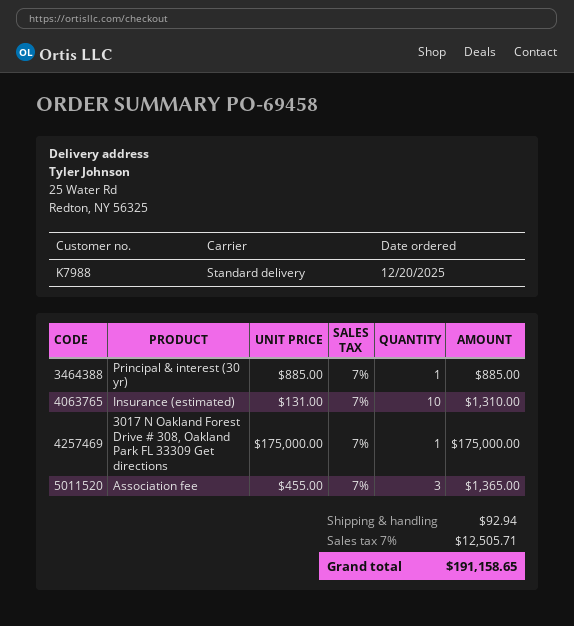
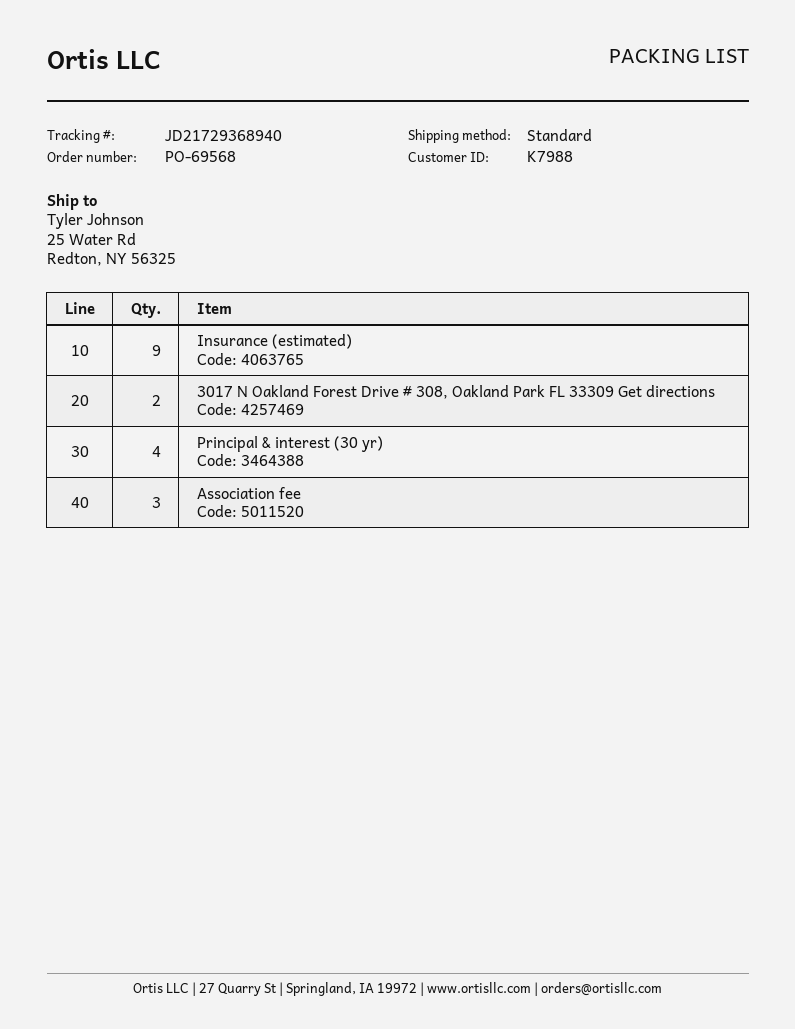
order number: PO-69458 -> PO-69568
Principal & interest (30 yr): 1 -> 4
Insurance (estimated): 10 -> 9
3017 N Oakland Forest Drive # 308, Oakland Park FL 33309 Get directions: 1 -> 2

